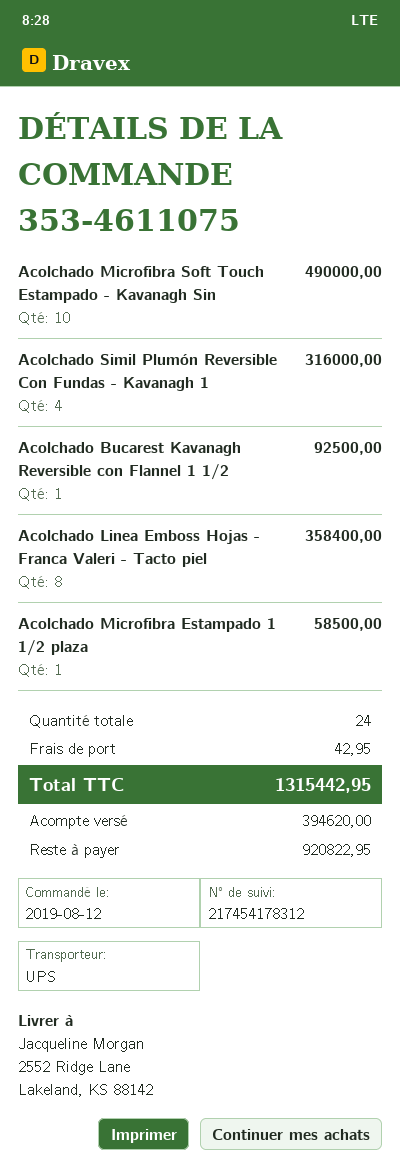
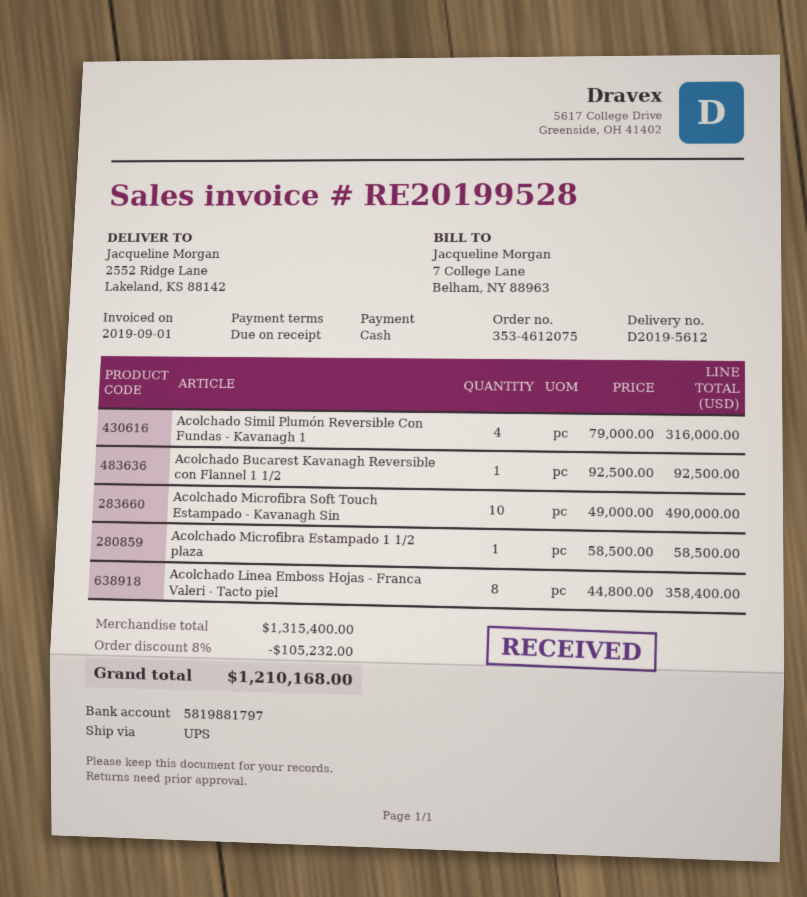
order number: 353-4611075 -> 353-4612075
discount: none -> 8% = 105232.00
shipping: 42.95 -> none
total: 1315442.95 -> 1210168.00

